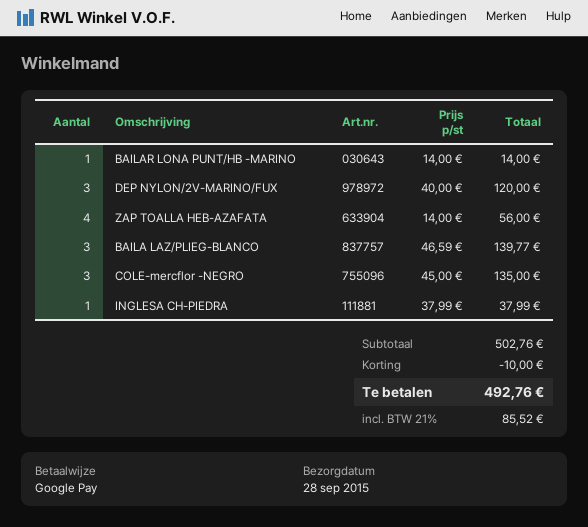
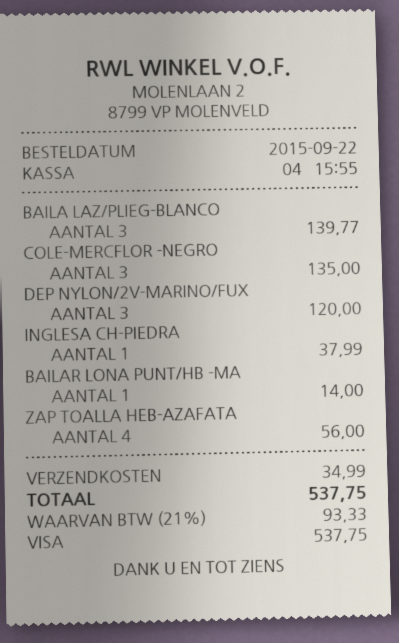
payment method: Google Pay -> Visa
discount: 10.00 -> none
shipping: none -> 34.99
tax: 21% = 85.52 -> 21% = 93.33
total: 492.76 -> 537.75

